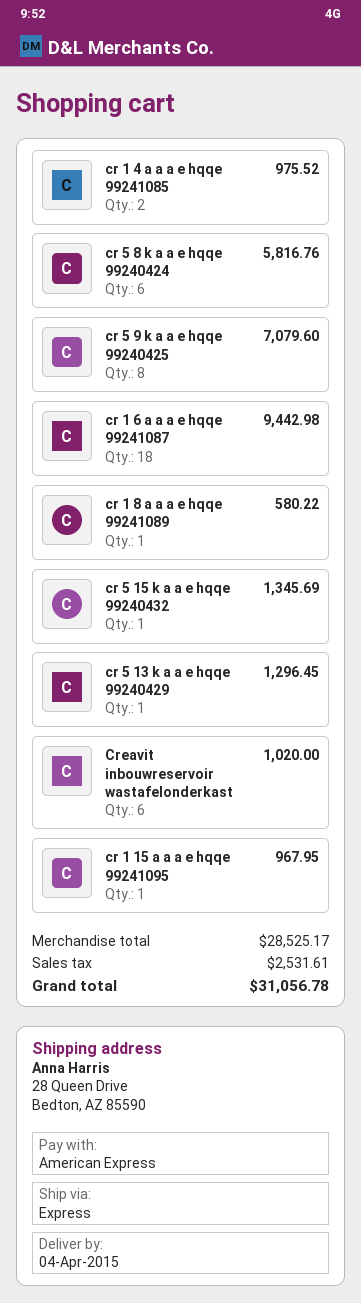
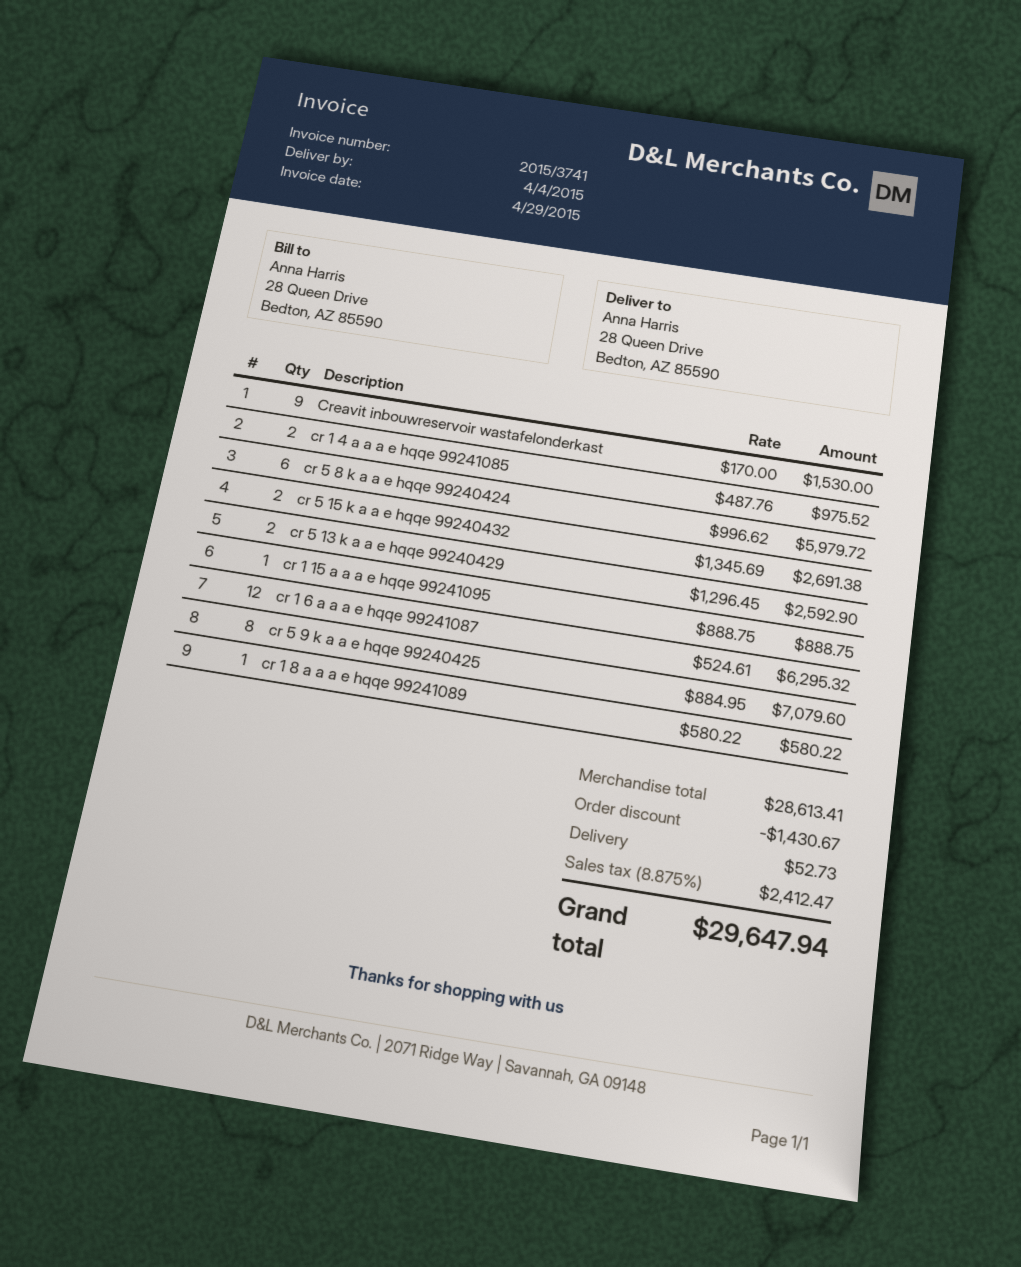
cr 5 8 k a a e hqqe 99240424: 6 for 5816.76 -> 6 for 5979.72
cr 1 6 a a a e hqqe 99241087: 18 for 9442.98 -> 12 for 6295.32
cr 5 15 k a a e hqqe 99240432: 1 for 1345.69 -> 2 for 2691.38
cr 5 13 k a a e hqqe 99240429: 1 for 1296.45 -> 2 for 2592.90
Creavit inbouwreservoir wastafelonderkast: 6 for 1020.00 -> 9 for 1530.00
cr 1 15 a a a e hqqe 99241095: 1 for 967.95 -> 1 for 888.75
subtotal: 28525.17 -> 28613.41
discount: none -> 1430.67
shipping: none -> 52.73
tax: 2531.61 -> 2412.47
total: 31056.78 -> 29647.94

